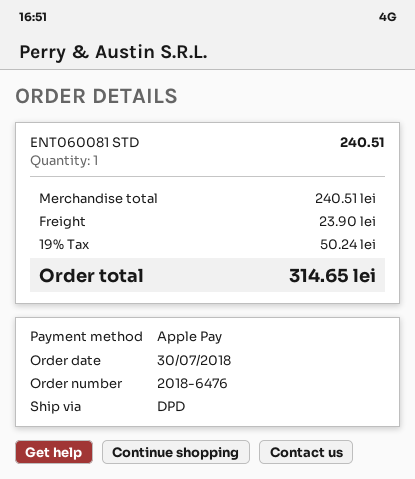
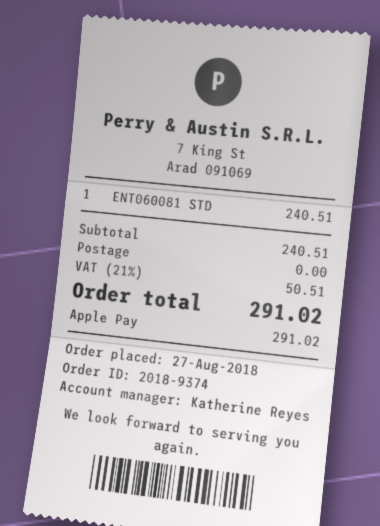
order number: 2018-6476 -> 2018-9374
order date: 2018-07-30 -> 2018-08-27
shipping: 23.90 -> 0.00
tax: 19% = 50.24 -> 21% = 50.51
total: 314.65 -> 291.02

